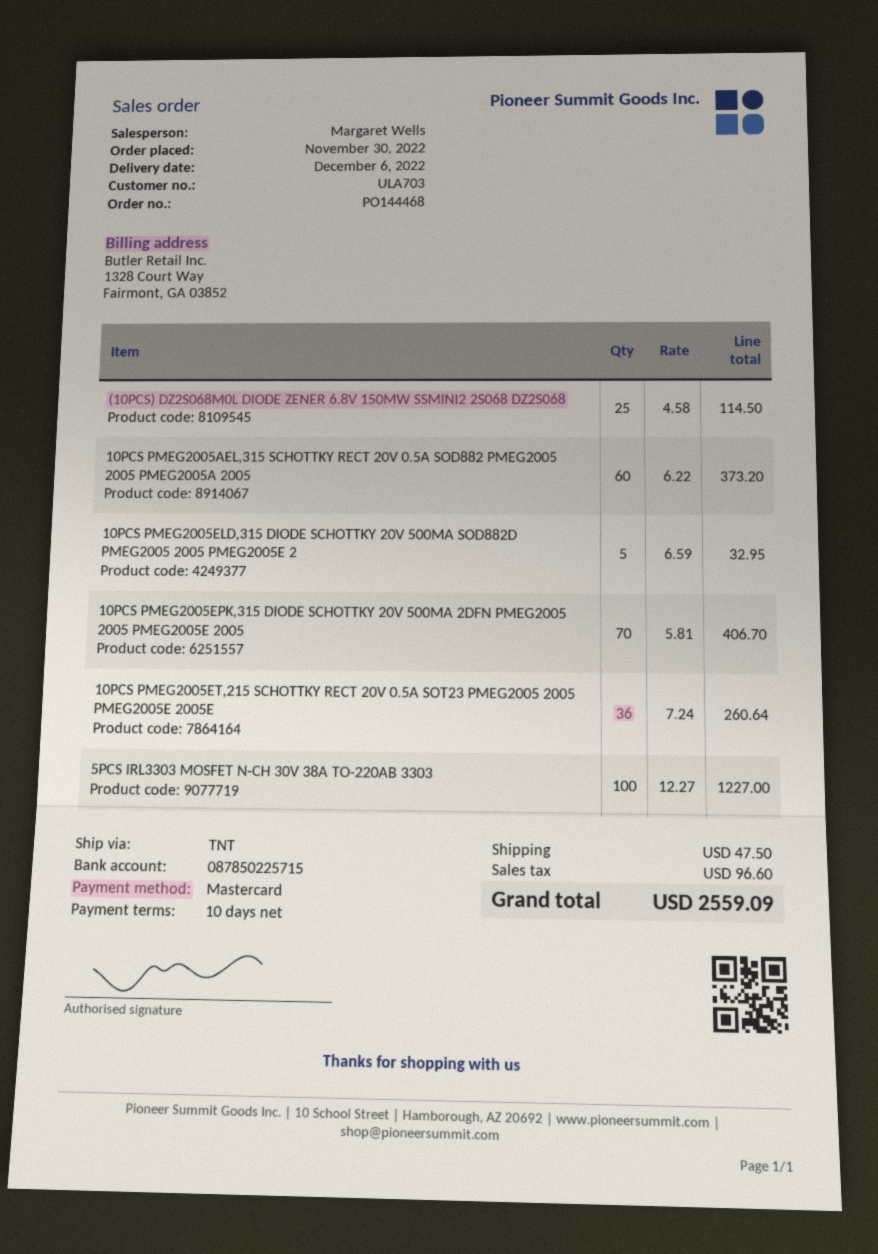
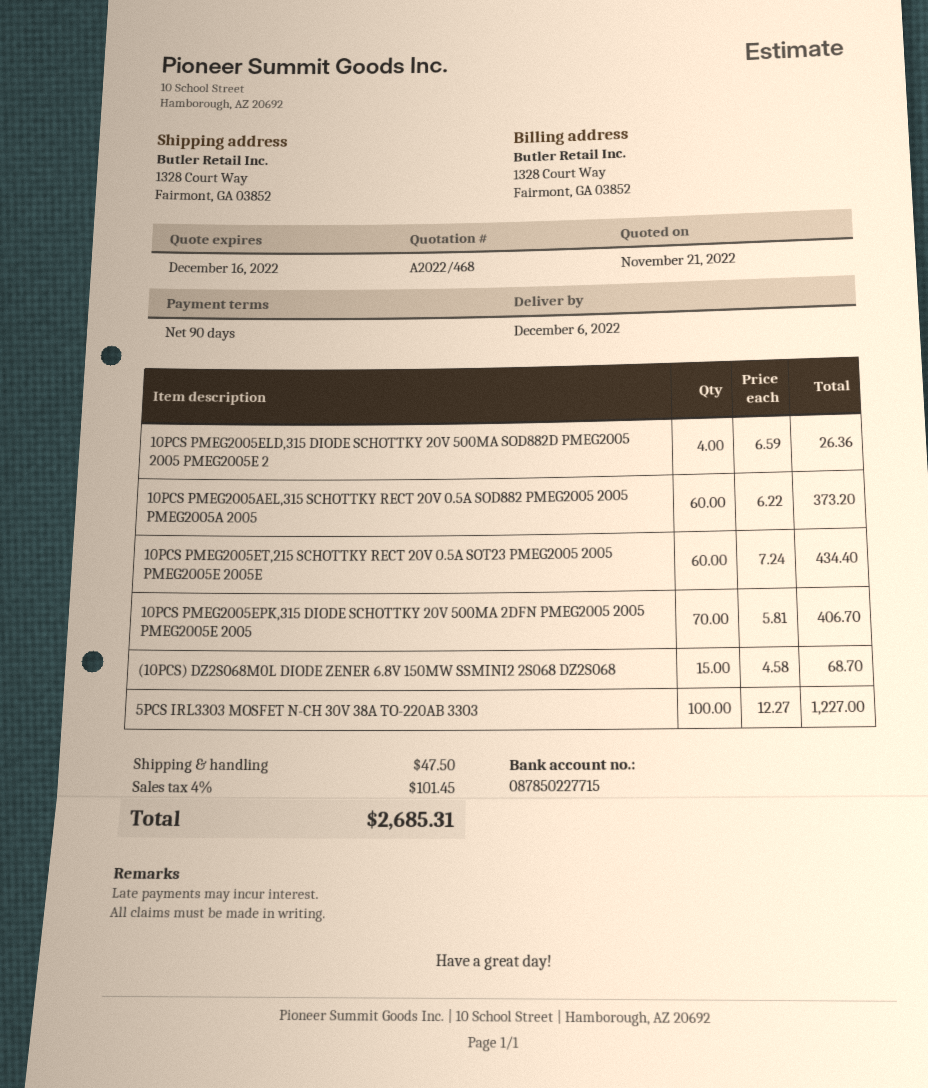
payment terms: 10 days -> 90 days
bank account: 087850225715 -> 087850227715
(10PCS) DZ2S068M0L DIODE ZENER 6.8V 150MW SSMINI2 2S068 DZ2S068: 25 x 4.58 = 114.50 -> 15 x 4.58 = 68.70
10PCS PMEG2005ELD,315 DIODE SCHOTTKY 20V 500MA SOD882D PMEG2005 2005 PMEG2005E 2: 5 x 6.59 = 32.95 -> 4 x 6.59 = 26.36
10PCS PMEG2005ET,215 SCHOTTKY RECT 20V 0.5A SOT23 PMEG2005 2005 PMEG2005E 2005E: 36 x 7.24 = 260.64 -> 60 x 7.24 = 434.40
tax: 96.60 -> 101.45
total: 2559.09 -> 2685.31

